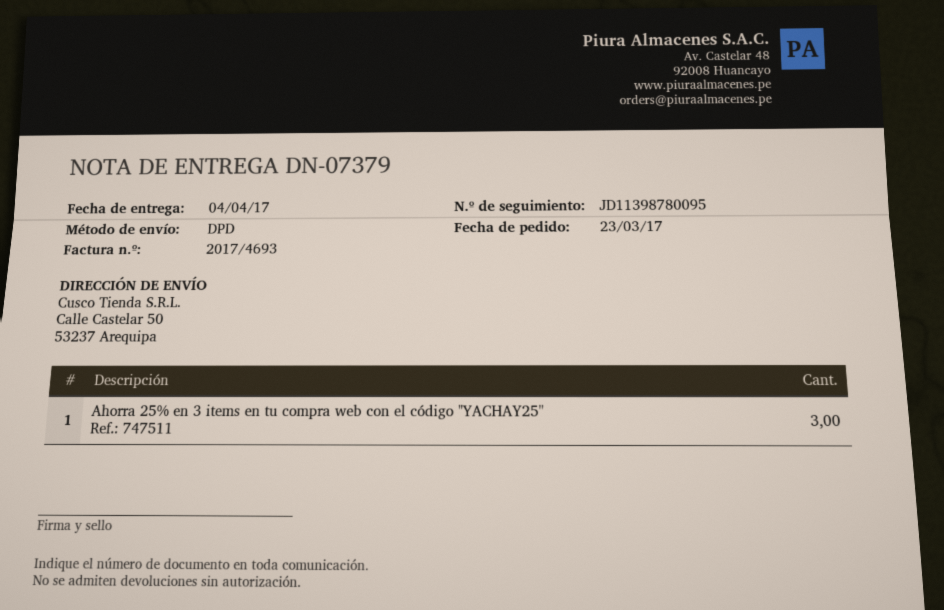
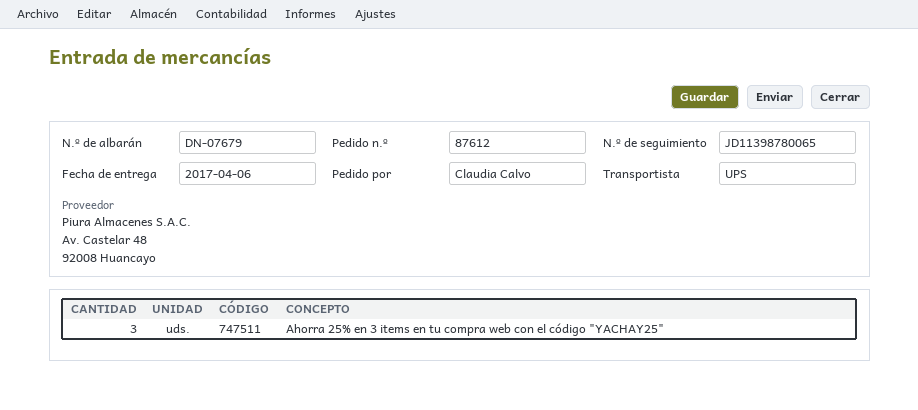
delivery note number: DN-07379 -> DN-07679
delivery date: 2017-04-04 -> 2017-04-06
shipping method: DPD -> UPS
tracking number: JD11398780095 -> JD11398780065

